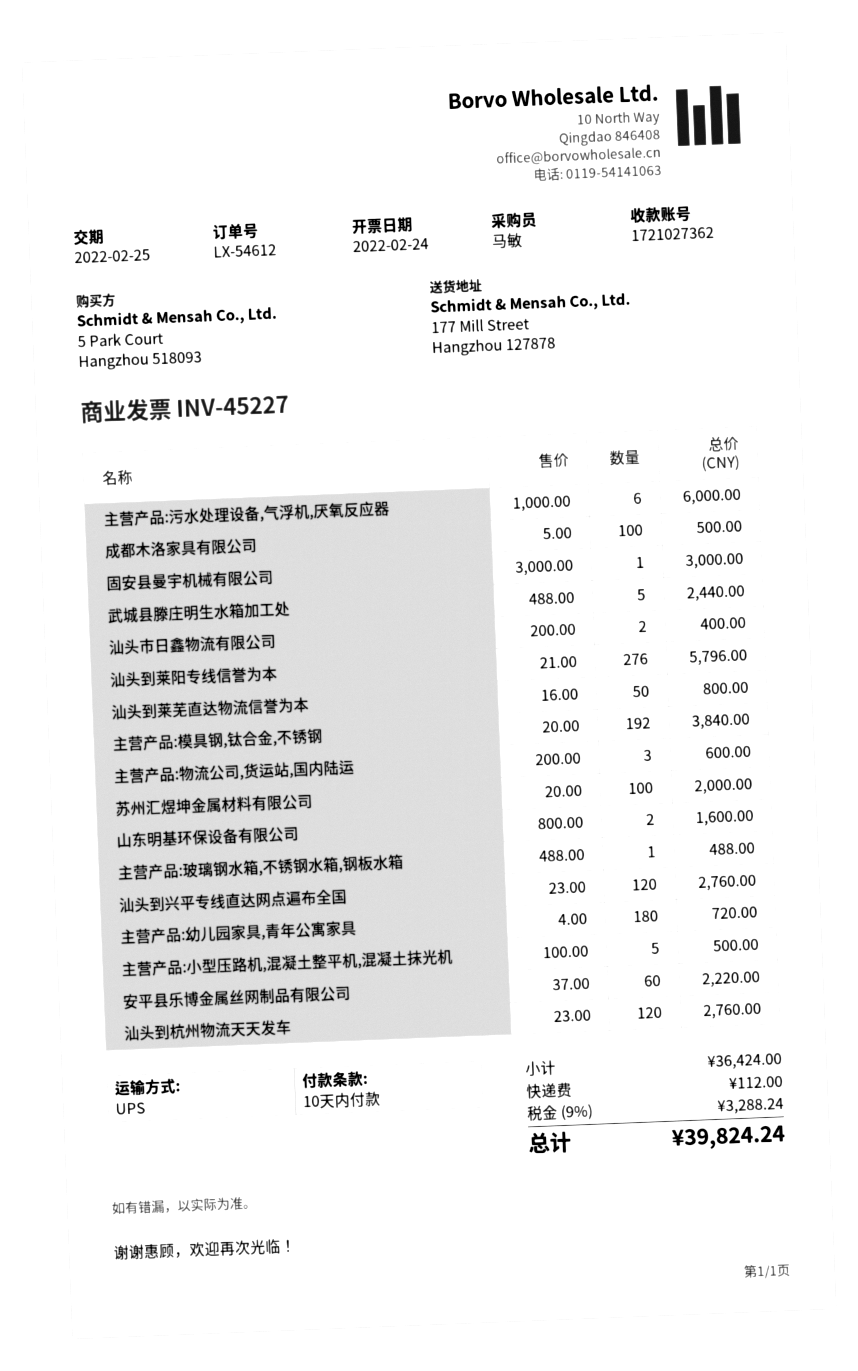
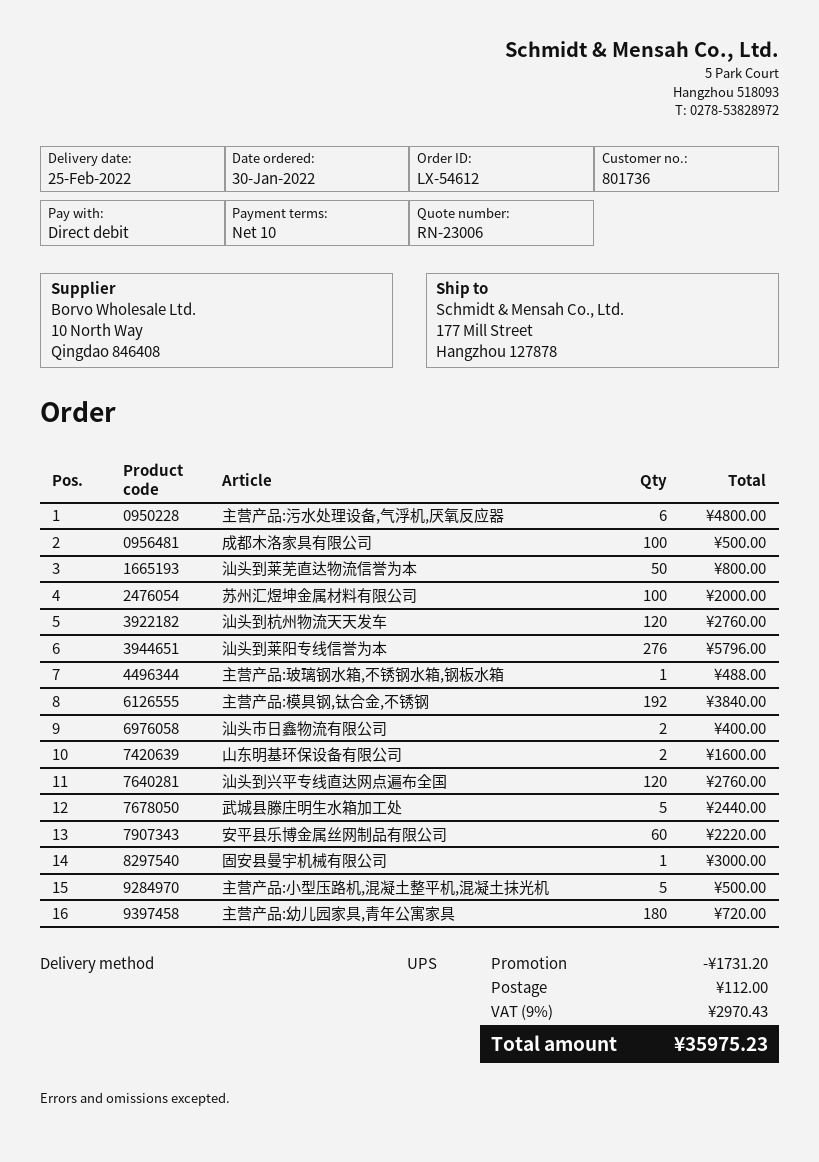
主营产品:污水处理设备,气浮机,厌氧反应器: 6 for 6000.00 -> 6 for 4800.00
主营产品:物流公司,货运站,国内陆运: 3 for 600.00 -> none
discount: none -> 1731.20
tax: 9% = 3288.24 -> 9% = 2970.43
total: 39824.24 -> 35975.23

